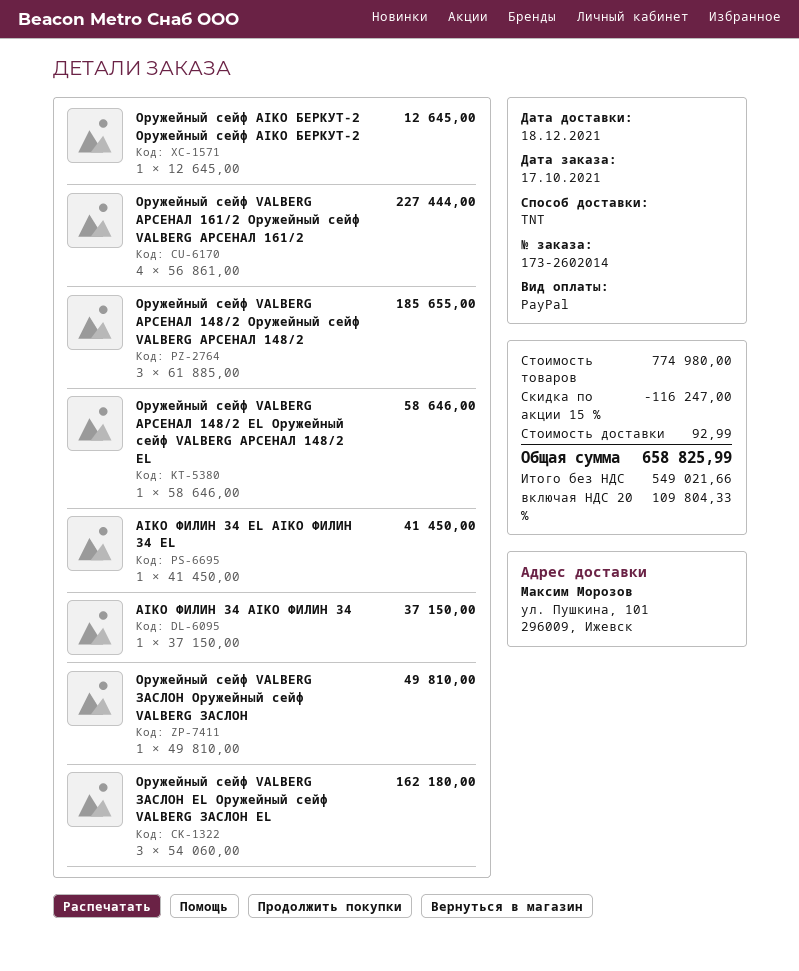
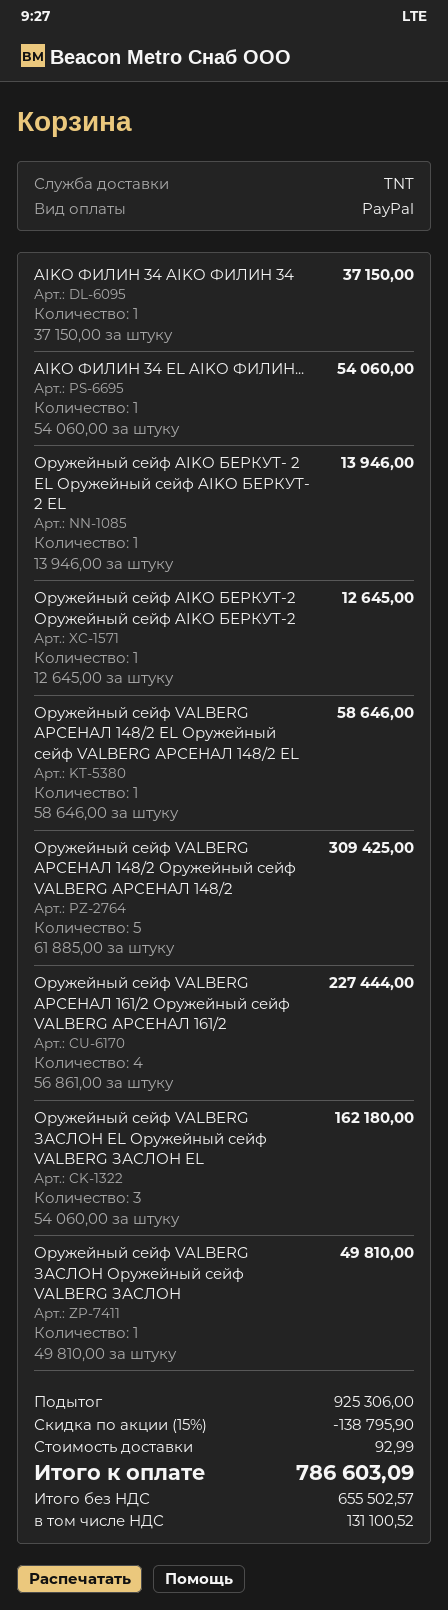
Оружейный сейф VALBERG АРСЕНАЛ 148/2 Оружейный сейф VALBERG АРСЕНАЛ 148/2: 3 x 61885.00 = 185655.00 -> 5 x 61885.00 = 309425.00
AIKO ФИЛИН 34 EL AIKO ФИЛИН 34 EL: 1 x 41450.00 = 41450.00 -> 1 x 54060.00 = 54060.00
Оружейный сейф AIKO БЕРКУТ- 2 EL Оружейный сейф AIKO БЕРКУТ- 2 EL: none -> 1 x 13946.00 = 13946.00
subtotal: 774980.00 -> 925306.00
discount: 15% = 116247.00 -> 15% = 138795.90
net: 549021.66 -> 655502.57
tax: 109804.33 -> 131100.52
total: 658825.99 -> 786603.09

